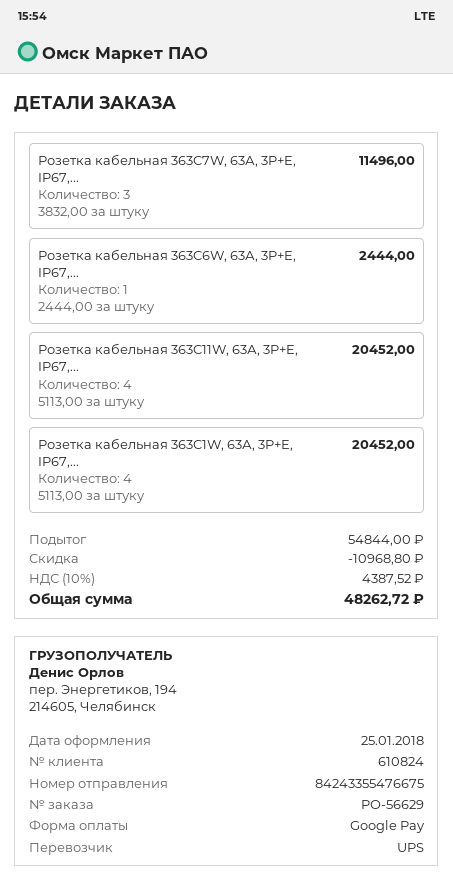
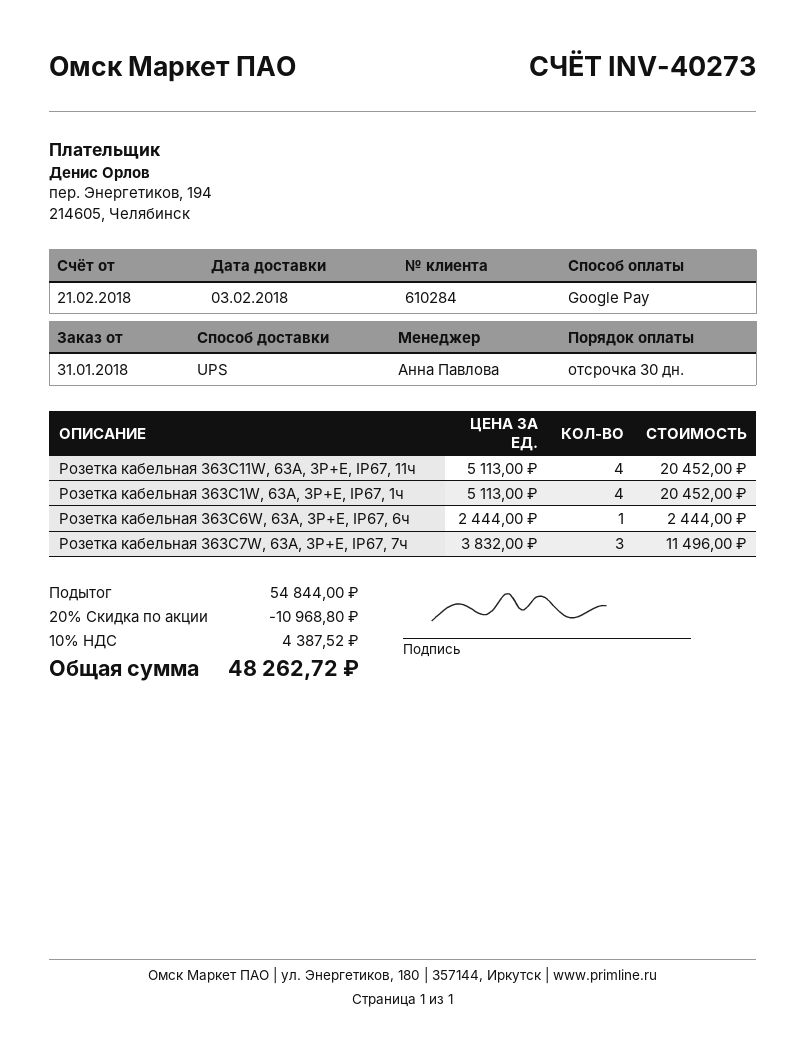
order date: 2018-01-25 -> 2018-01-31
customer number: 610824 -> 610284

